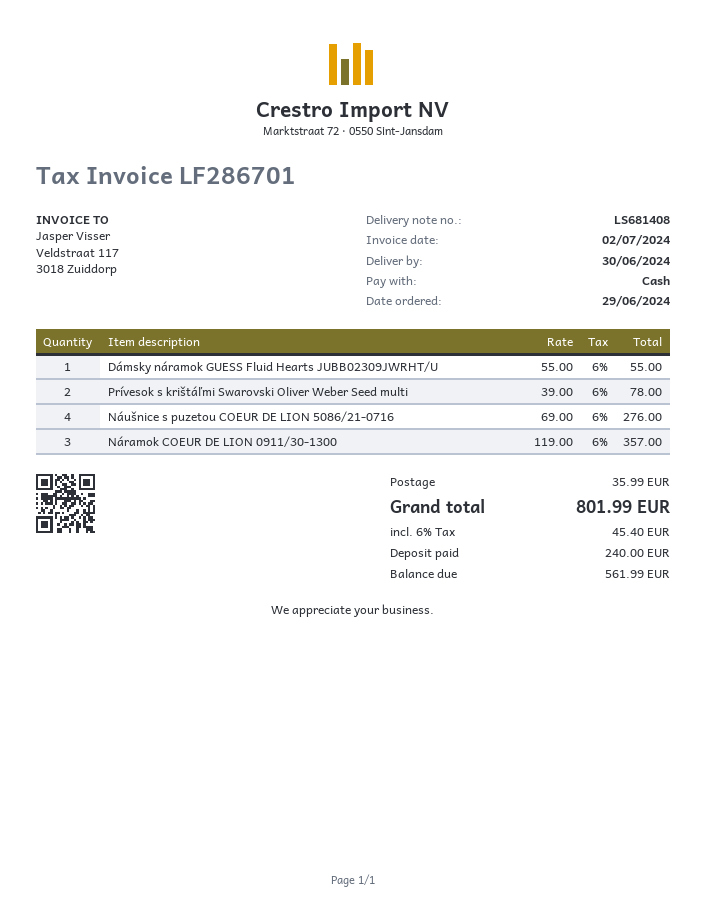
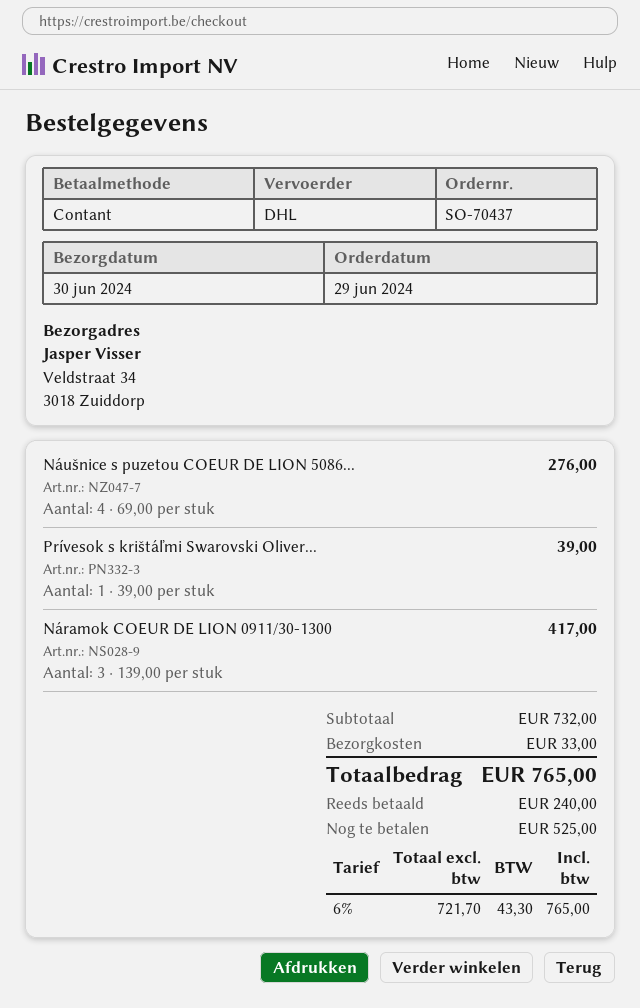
Dámsky náramok GUESS Fluid Hearts JUBB02309JWRHT/U: 1 x 55.00 = 55.00 -> none
Prívesok s krištáľmi Swarovski Oliver Weber Seed multi: 2 x 39.00 = 78.00 -> 1 x 39.00 = 39.00
Náramok COEUR DE LION 0911/30-1300: 3 x 119.00 = 357.00 -> 3 x 139.00 = 417.00
shipping: 35.99 -> 33.00
tax: 6% = 45.40 -> 6% = 43.30
total: 801.99 -> 765.00
balance: 561.99 -> 525.00

